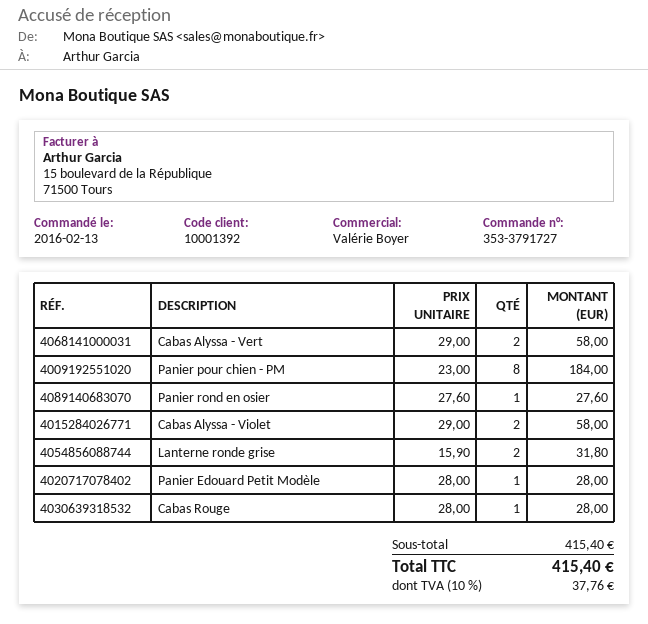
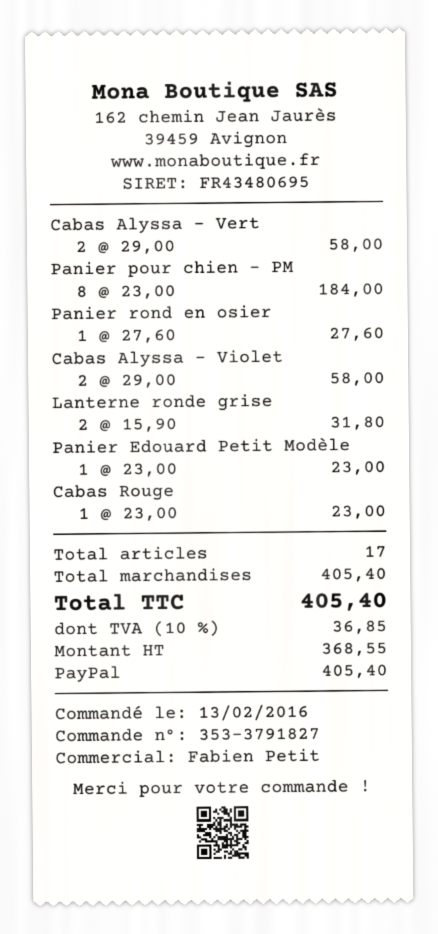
order number: 353-3791727 -> 353-3791827
sales rep: Valérie Boyer -> Fabien Petit
Panier Edouard Petit Modèle: 1 x 28.00 = 28.00 -> 1 x 23.00 = 23.00
Cabas Rouge: 1 x 28.00 = 28.00 -> 1 x 23.00 = 23.00
subtotal: 415.40 -> 405.40
tax: 10% = 37.76 -> 10% = 36.85
total: 415.40 -> 405.40

